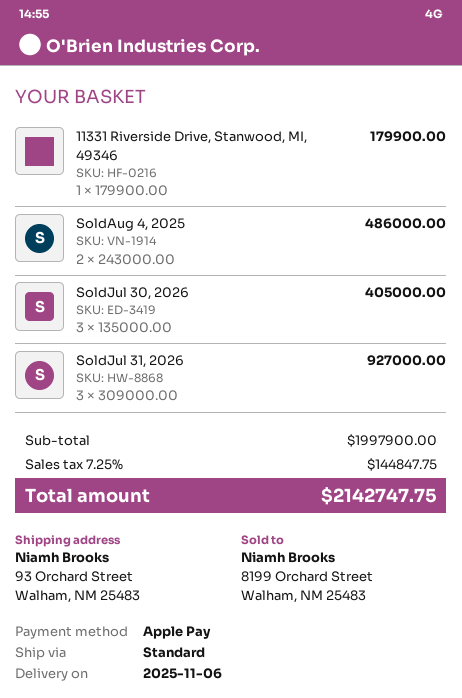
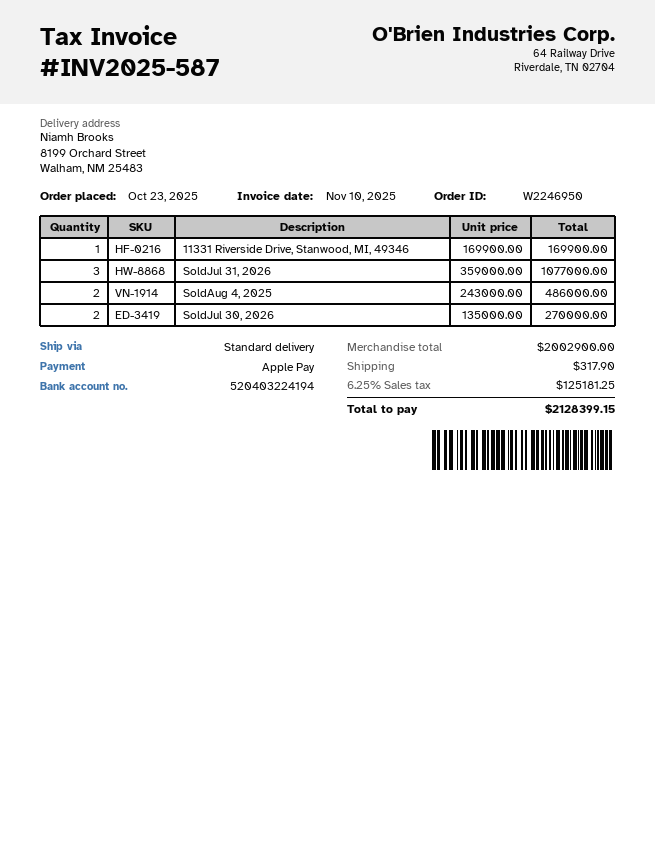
ship to: 93 Orchard Street, Walham, NM 25483 -> 8199 Orchard Street, Walham, NM 25483
11331 Riverside Drive, Stanwood, MI, 49346: 1 x 179900.00 = 179900.00 -> 1 x 169900.00 = 169900.00
SoldJul 30, 2026: 3 x 135000.00 = 405000.00 -> 2 x 135000.00 = 270000.00
SoldJul 31, 2026: 3 x 309000.00 = 927000.00 -> 3 x 359000.00 = 1077000.00
subtotal: 1997900.00 -> 2002900.00
shipping: none -> 317.90
tax: 7.25% = 144847.75 -> 6.25% = 125181.25
total: 2142747.75 -> 2128399.15

